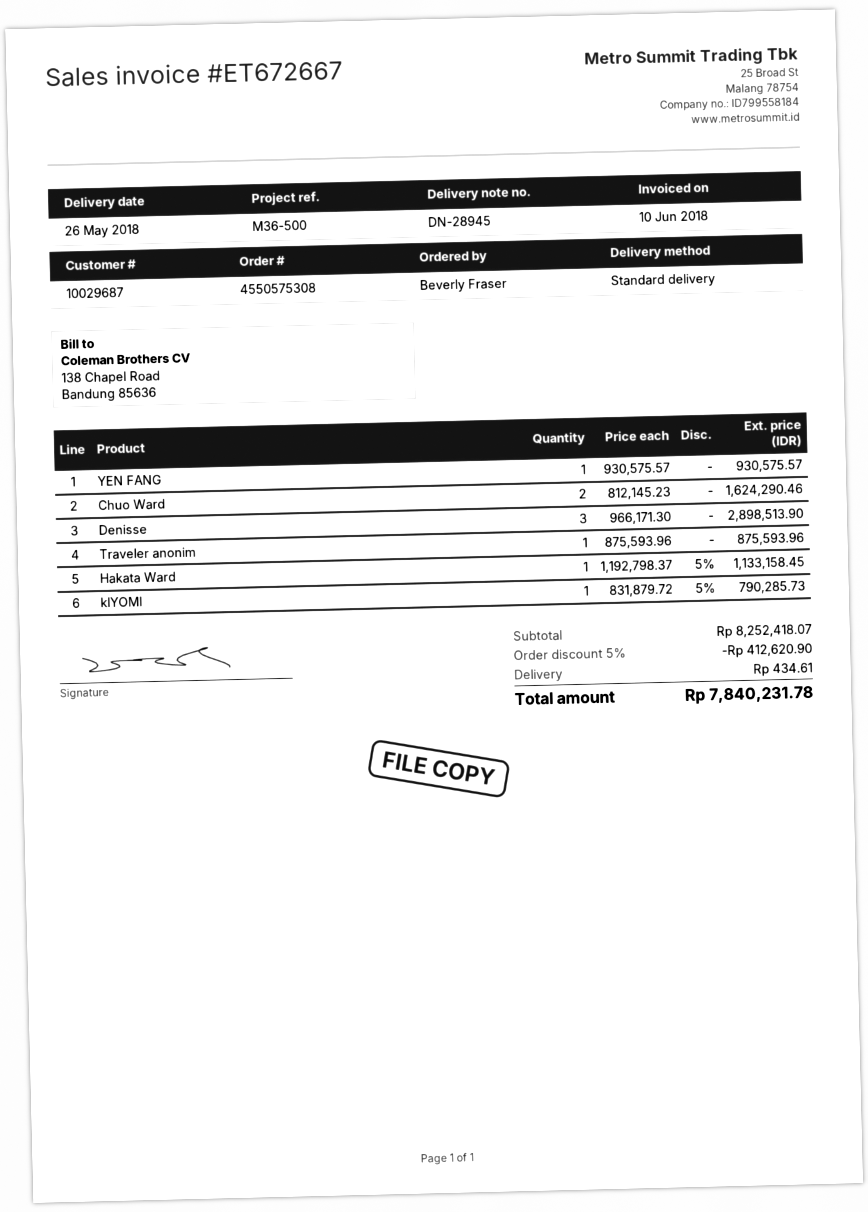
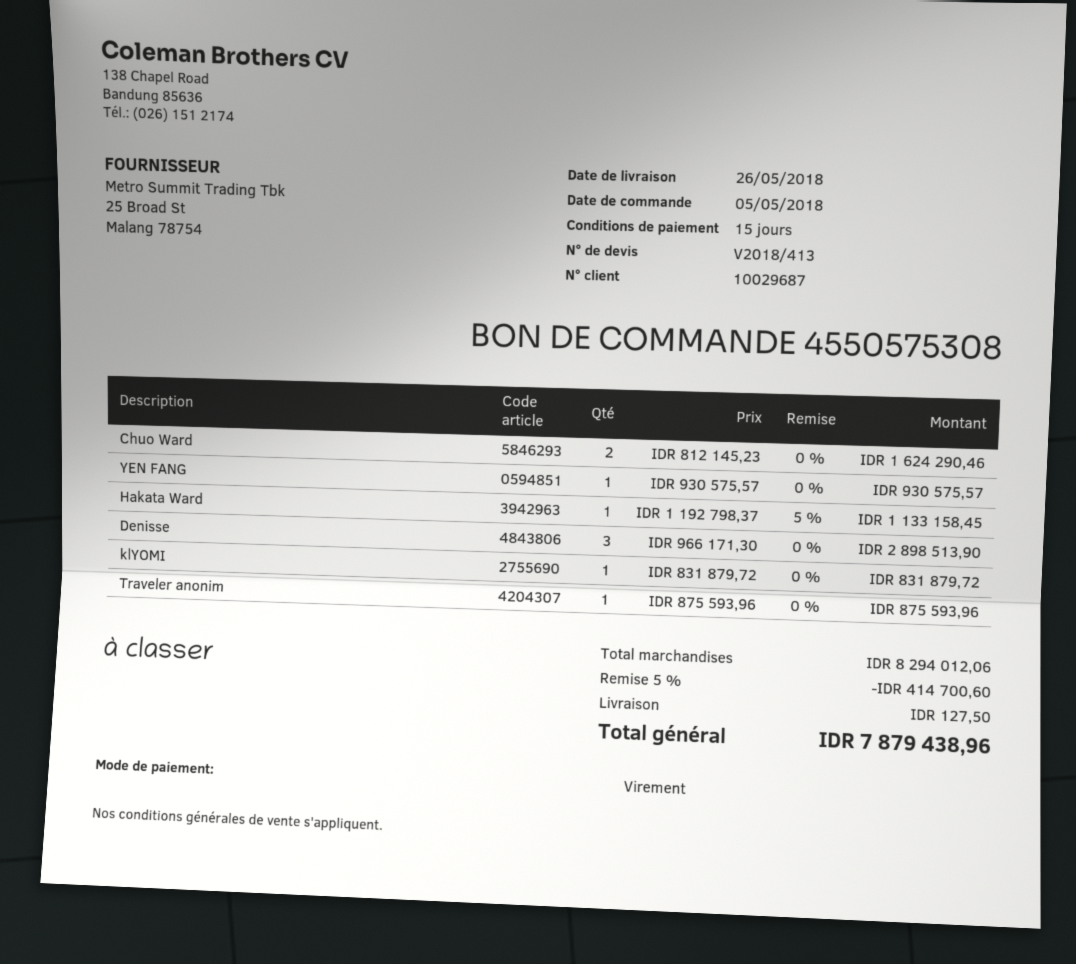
klYOMI: 1 x 831879.72 - 5% = 790285.73 -> 1 x 831879.72 = 831879.72
subtotal: 8252418.07 -> 8294012.06
discount: 5% = 412620.90 -> 5% = 414700.60
shipping: 434.61 -> 127.50
total: 7840231.78 -> 7879438.96

